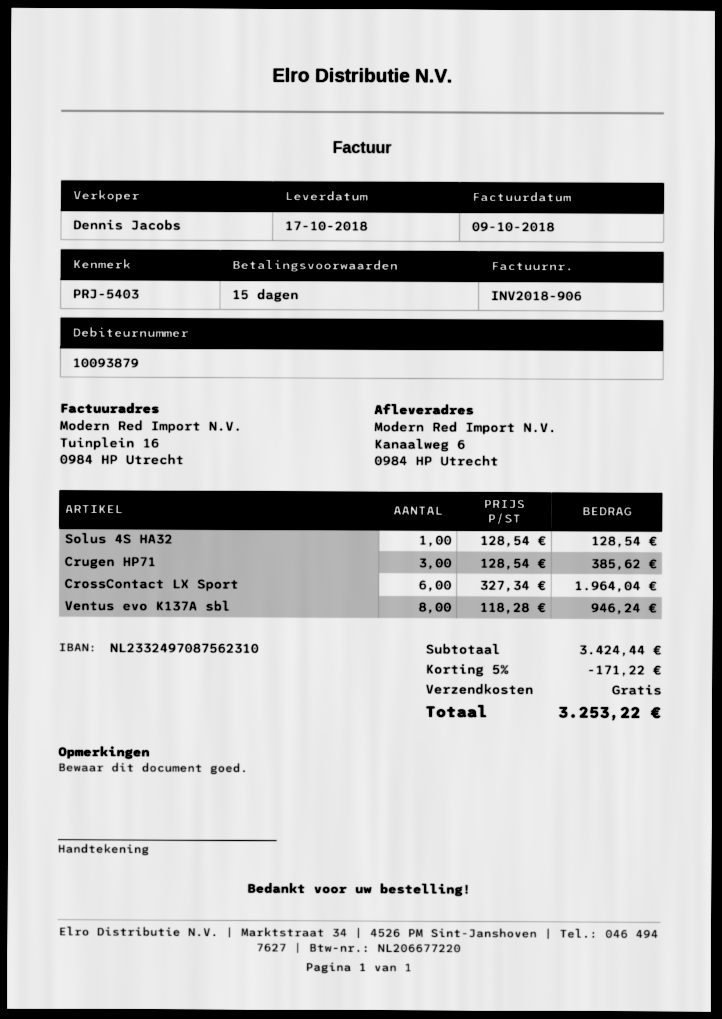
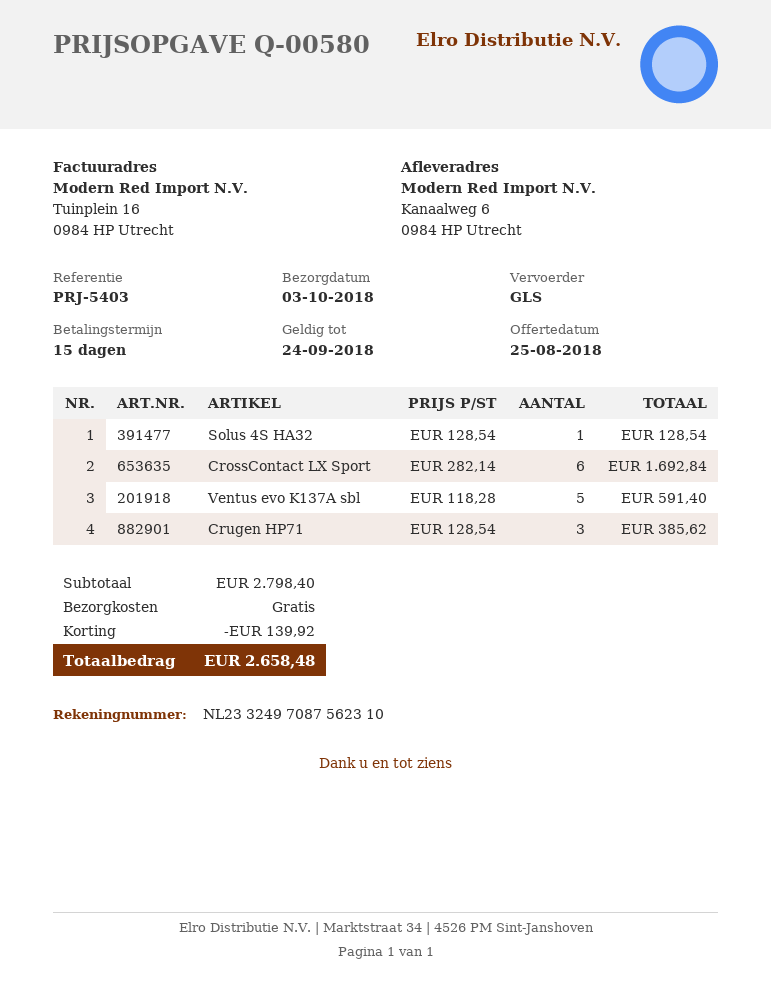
delivery date: 2018-10-17 -> 2018-10-03
CrossContact LX Sport: 6 x 327.34 = 1964.04 -> 6 x 282.14 = 1692.84
Ventus evo K137A sbl: 8 x 118.28 = 946.24 -> 5 x 118.28 = 591.40
subtotal: 3424.44 -> 2798.40
discount: 171.22 -> 139.92
total: 3253.22 -> 2658.48

